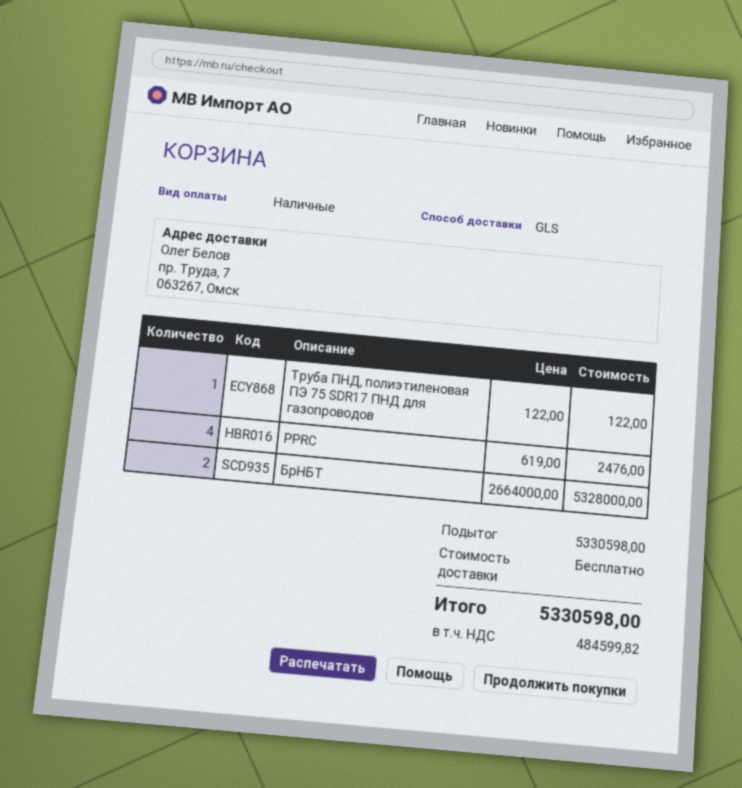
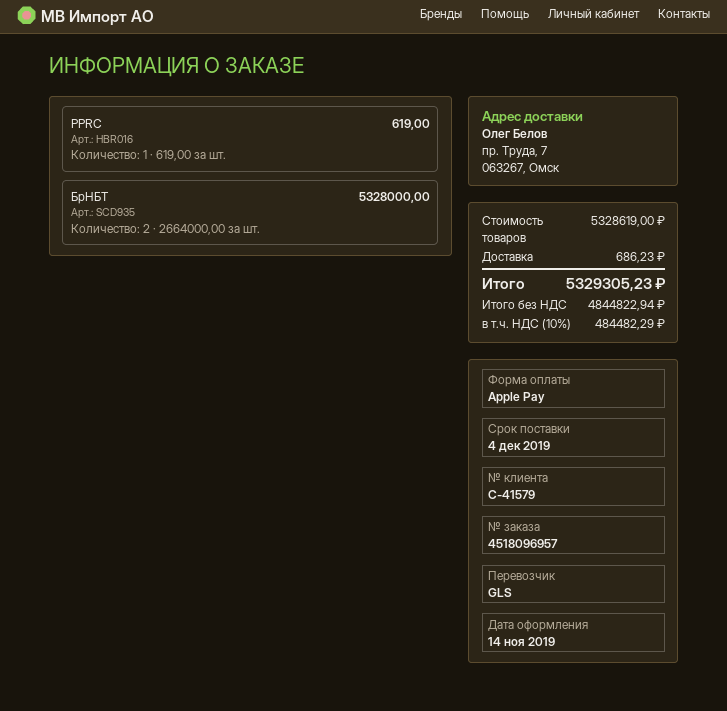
payment method: cash -> Apple Pay
Труба ПНД, полиэтиленовая ПЭ 75 SDR17 ПНД для газопроводов: 1 x 122.00 = 122.00 -> none
PPRC: 4 x 619.00 = 2476.00 -> 1 x 619.00 = 619.00
subtotal: 5330598.00 -> 5328619.00
shipping: 0.00 -> 686.23
tax: 484599.82 -> 484482.29
total: 5330598.00 -> 5329305.23

